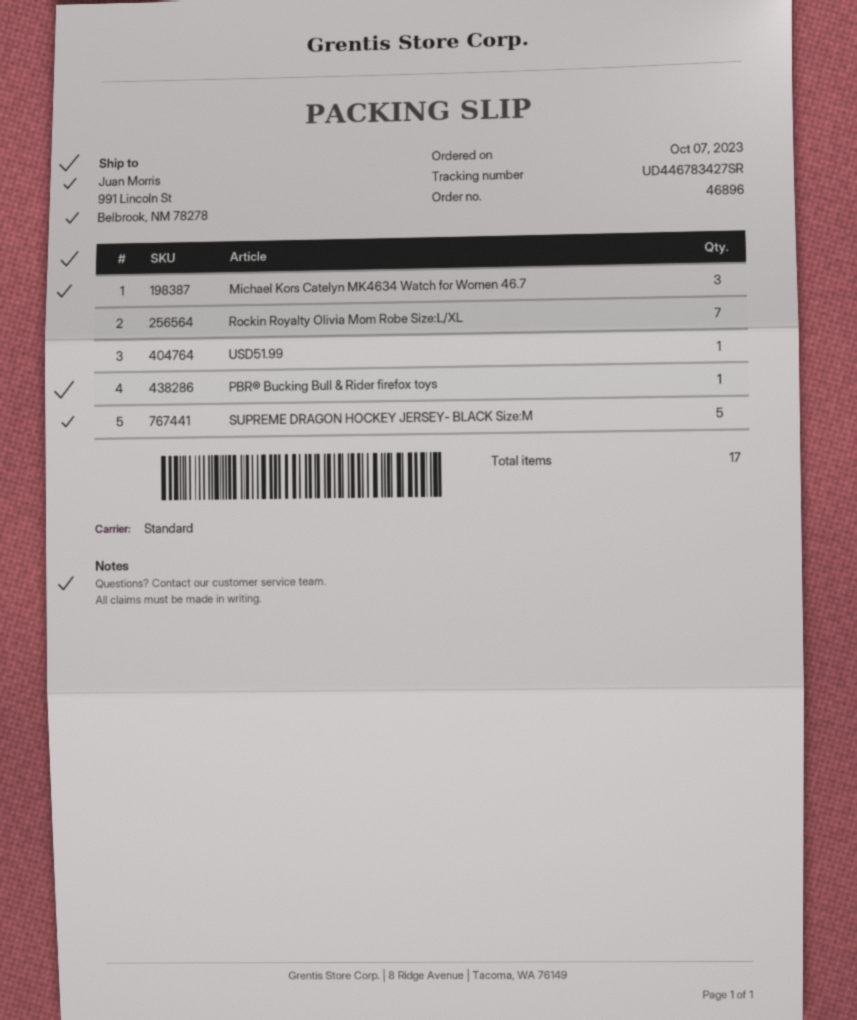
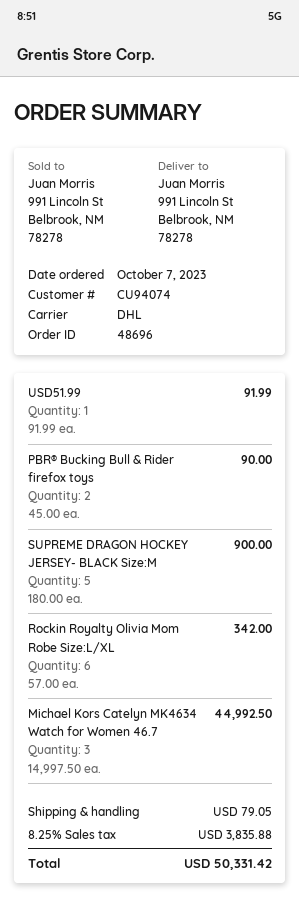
order number: 46896 -> 48696
shipping method: standard -> DHL
Rockin Royalty Olivia Mom Robe Size:L/XL: 7 -> 6
PBR® Bucking Bull & Rider firefox toys: 1 -> 2

